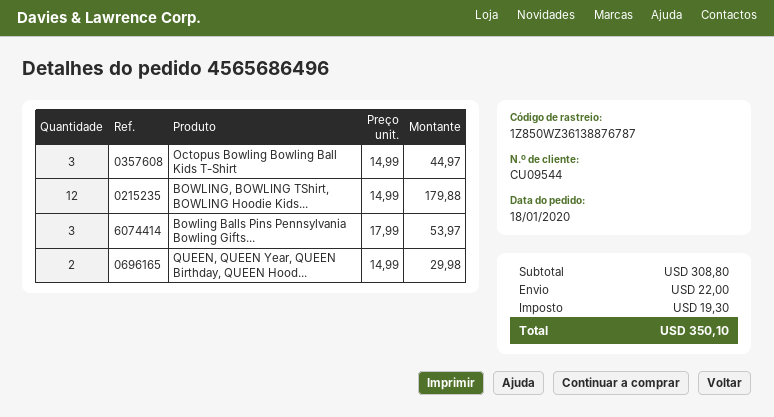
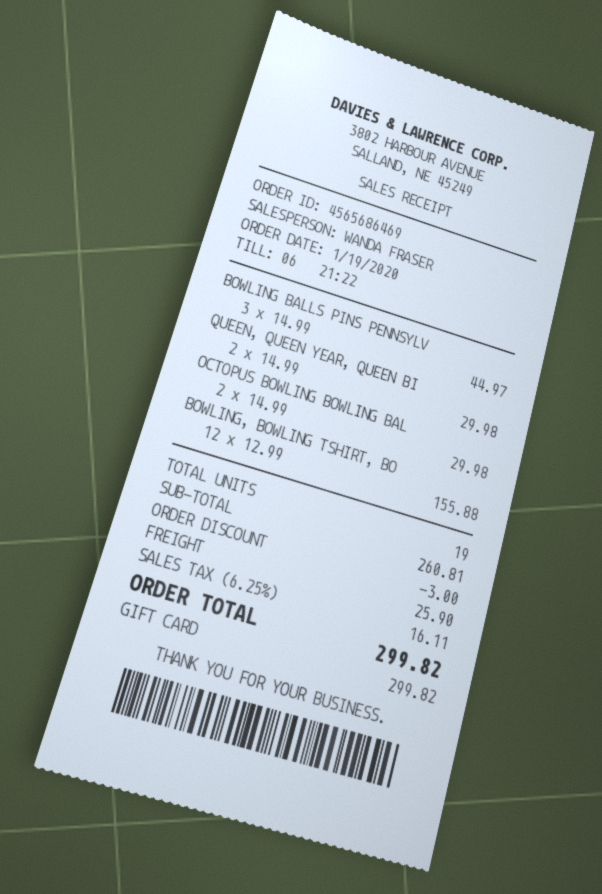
order number: 4565686496 -> 4565686469
order date: 2020-01-18 -> 2020-01-19
Octopus Bowling Bowling Ball Kids T-Shirt: 3 x 14.99 = 44.97 -> 2 x 14.99 = 29.98
BOWLING, BOWLING TShirt, BOWLING Hoodie Kids...: 12 x 14.99 = 179.88 -> 12 x 12.99 = 155.88
Bowling Balls Pins Pennsylvania Bowling Gifts...: 3 x 17.99 = 53.97 -> 3 x 14.99 = 44.97
subtotal: 308.80 -> 260.81
discount: none -> 3.00
shipping: 22.00 -> 25.90
tax: 19.30 -> 16.11
total: 350.10 -> 299.82

